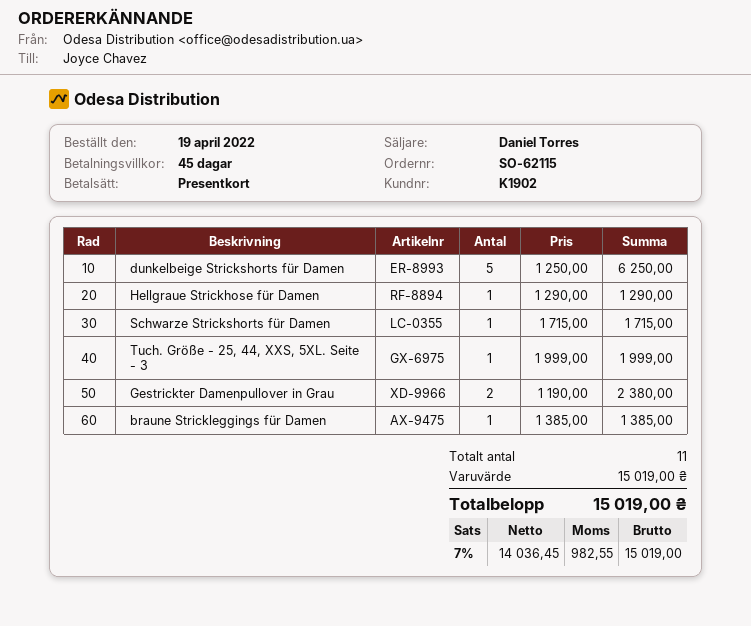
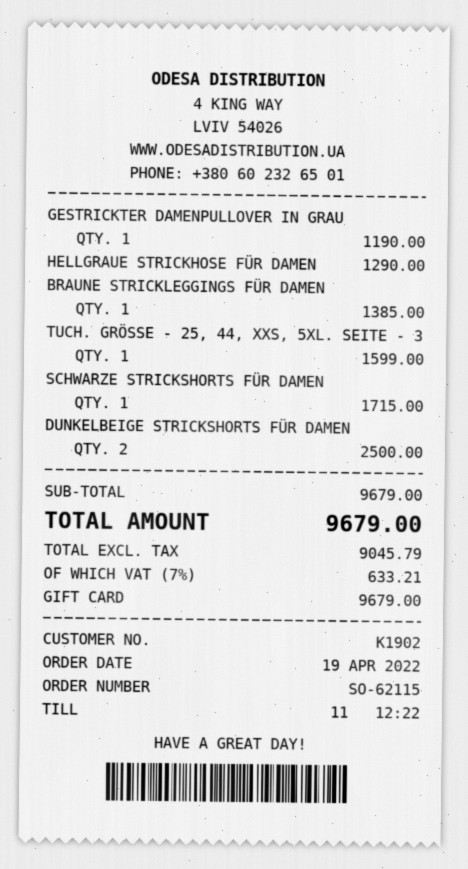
dunkelbeige Strickshorts für Damen: 5 for 6250.00 -> 2 for 2500.00
Tuch. Größe - 25, 44, XXS, 5XL. Seite - 3: 1 for 1999.00 -> 1 for 1599.00
Gestrickter Damenpullover in Grau: 2 for 2380.00 -> 1 for 1190.00
subtotal: 15019.00 -> 9679.00
net: 14036.45 -> 9045.79
tax: 7% = 982.55 -> 7% = 633.21
total: 15019.00 -> 9679.00

